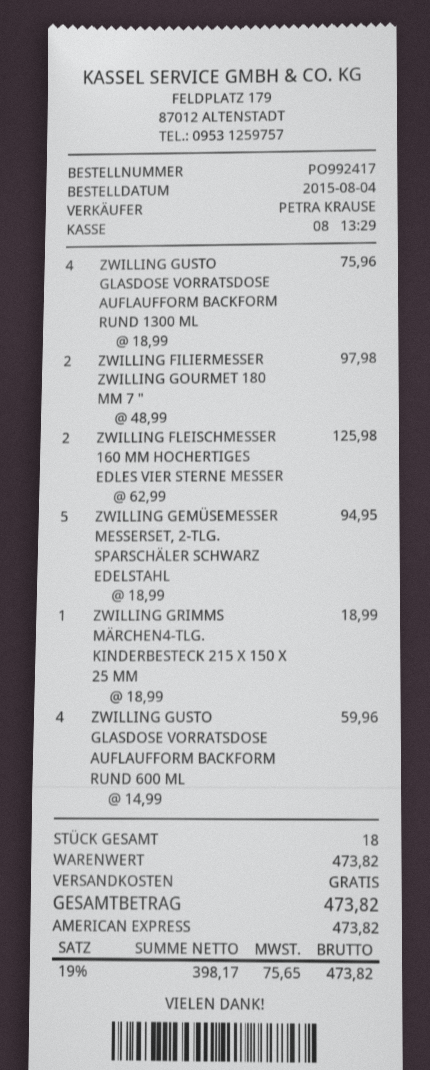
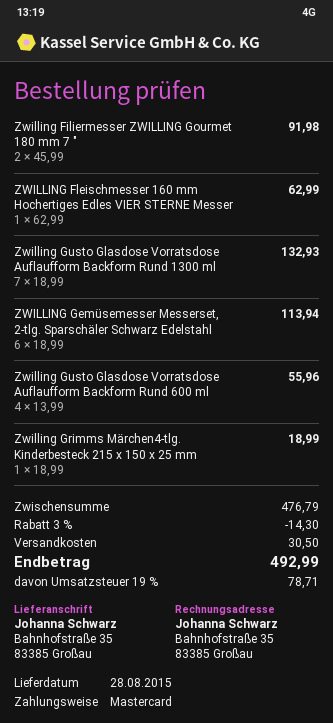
payment method: American Express -> Mastercard
ZWILLING GUSTO GLASDOSE VORRATSDOSE AUFLAUFFORM BACKFORM RUND 1300 ML: 4 x 18.99 = 75.96 -> 7 x 18.99 = 132.93
ZWILLING FILIERMESSER ZWILLING GOURMET 180 MM 7 ": 2 x 48.99 = 97.98 -> 2 x 45.99 = 91.98
ZWILLING FLEISCHMESSER 160 MM HOCHERTIGES EDLES VIER STERNE MESSER: 2 x 62.99 = 125.98 -> 1 x 62.99 = 62.99
ZWILLING GEMÜSEMESSER MESSERSET, 2-TLG. SPARSCHÄLER SCHWARZ EDELSTAHL: 5 x 18.99 = 94.95 -> 6 x 18.99 = 113.94
ZWILLING GUSTO GLASDOSE VORRATSDOSE AUFLAUFFORM BACKFORM RUND 600 ML: 4 x 14.99 = 59.96 -> 4 x 13.99 = 55.96
subtotal: 473.82 -> 476.79
discount: none -> 3% = 14.30
shipping: 0.00 -> 30.50
tax: 19% = 75.65 -> 19% = 78.71
total: 473.82 -> 492.99

